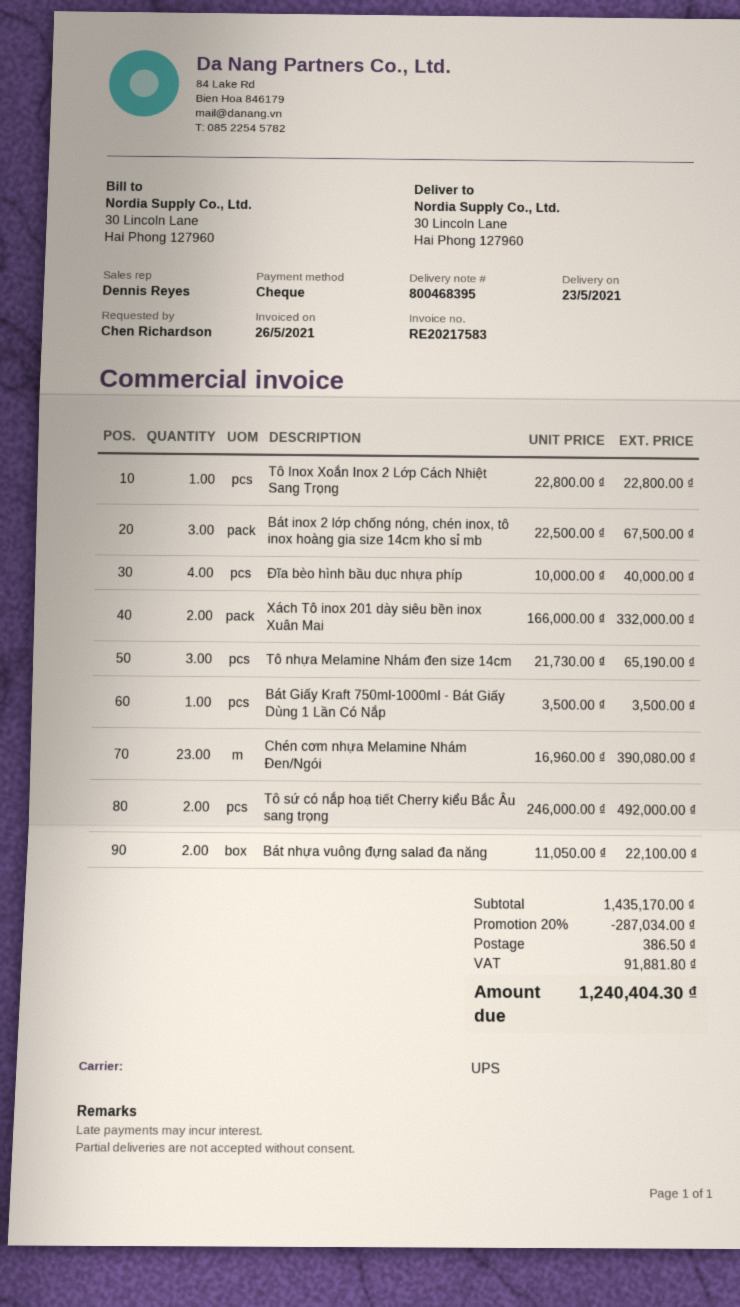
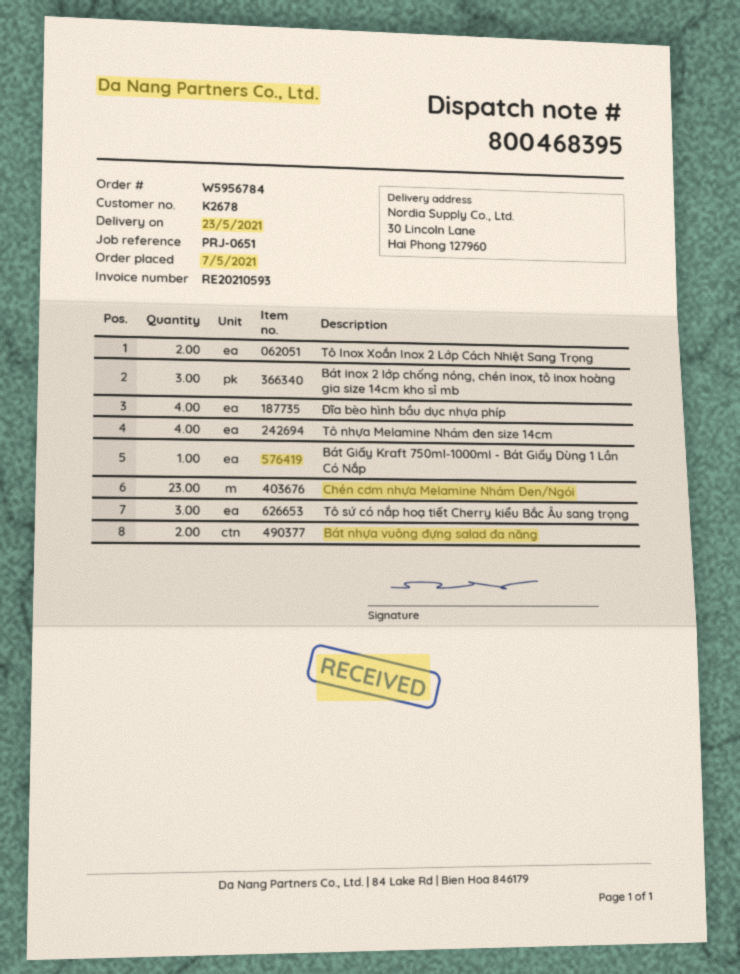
invoice number: RE20217583 -> RE20210593
Tô Inox Xoắn Inox 2 Lớp Cách Nhiệt Sang Trọng: 1 -> 2
Xách Tô inox 201 dày siêu bền inox Xuân Mai: 2 -> none
Tô nhựa Melamine Nhám đen size 14cm: 3 -> 4
Tô sứ có nắp hoạ tiết Cherry kiểu Bắc Âu sang trọng: 2 -> 3

